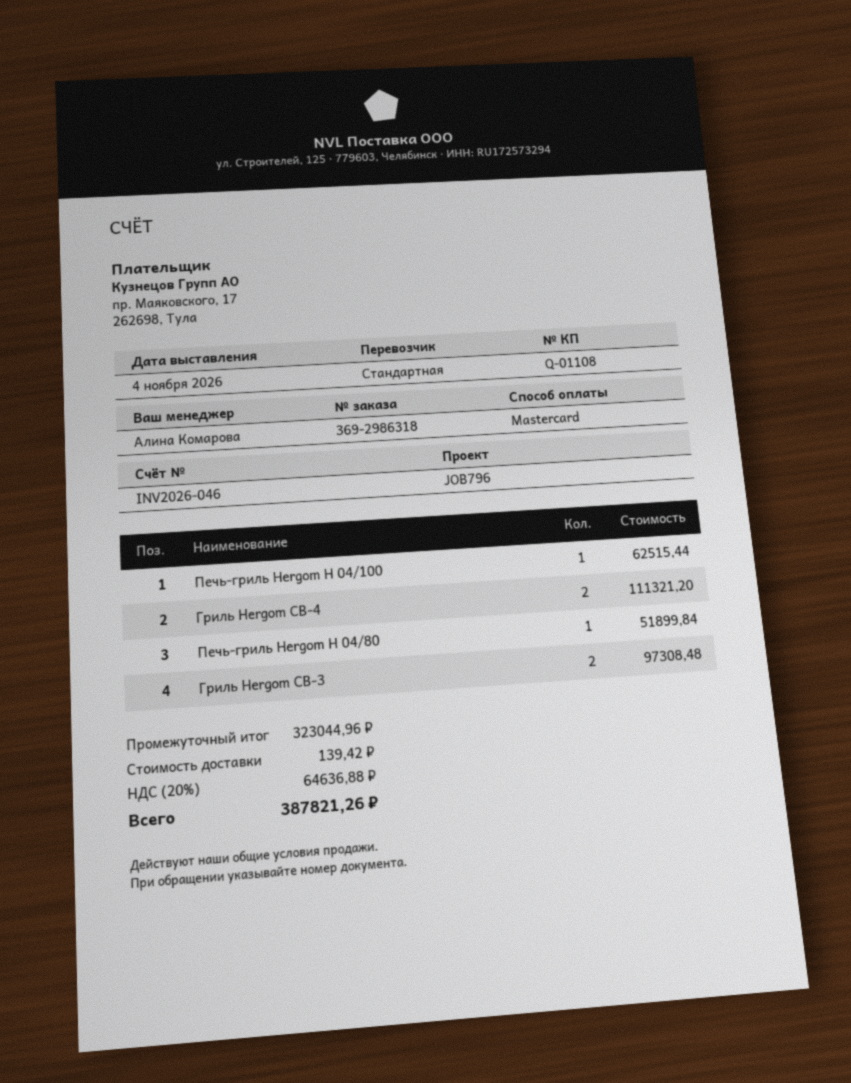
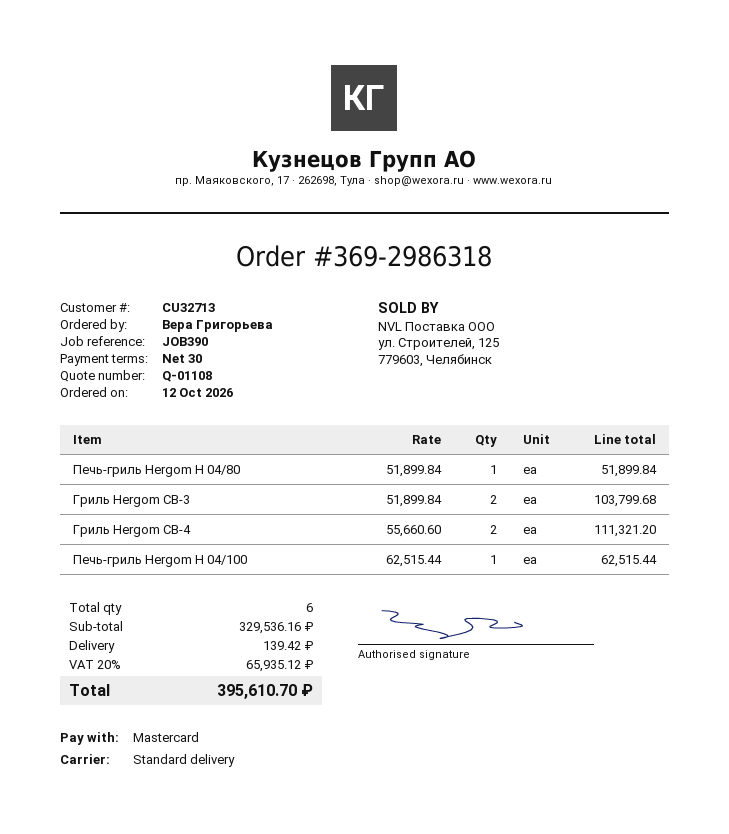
reference: JOB796 -> JOB390
Гриль Hergom CB-3: 2 for 97308.48 -> 2 for 103799.68
subtotal: 323044.96 -> 329536.16
tax: 20% = 64636.88 -> 20% = 65935.12
total: 387821.26 -> 395610.70

